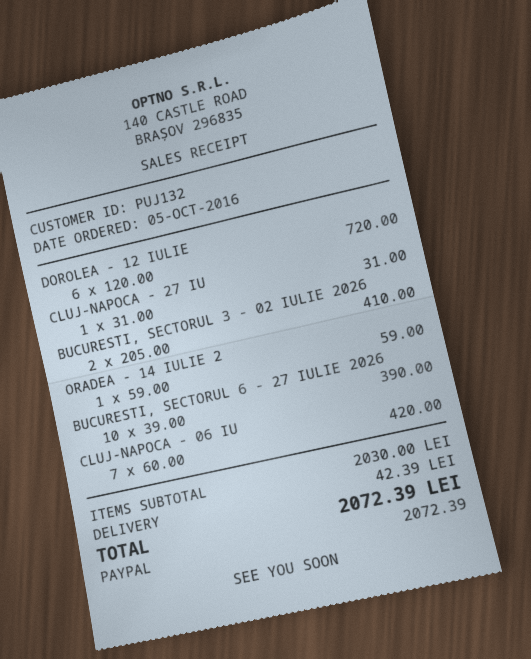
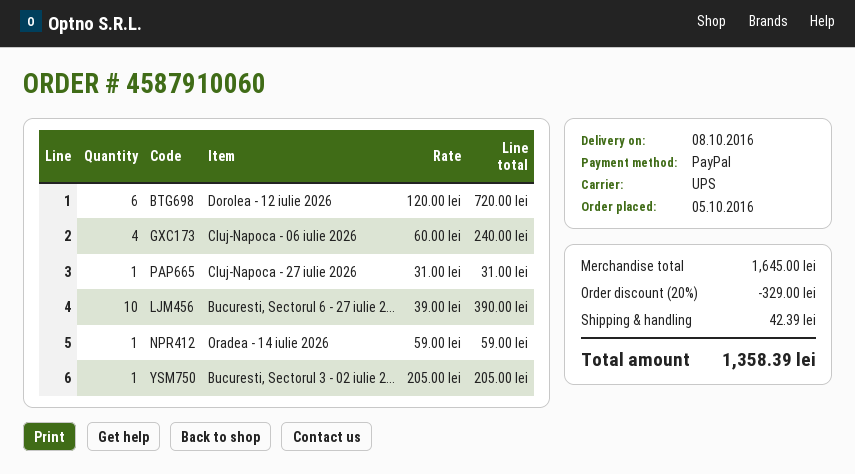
BUCURESTI, SECTORUL 3 - 02 IULIE 2026: 2 x 205.00 = 410.00 -> 1 x 205.00 = 205.00
CLUJ-NAPOCA - 06 IU: 7 x 60.00 = 420.00 -> 4 x 60.00 = 240.00
subtotal: 2030.00 -> 1645.00
discount: none -> 20% = 329.00
total: 2072.39 -> 1358.39

